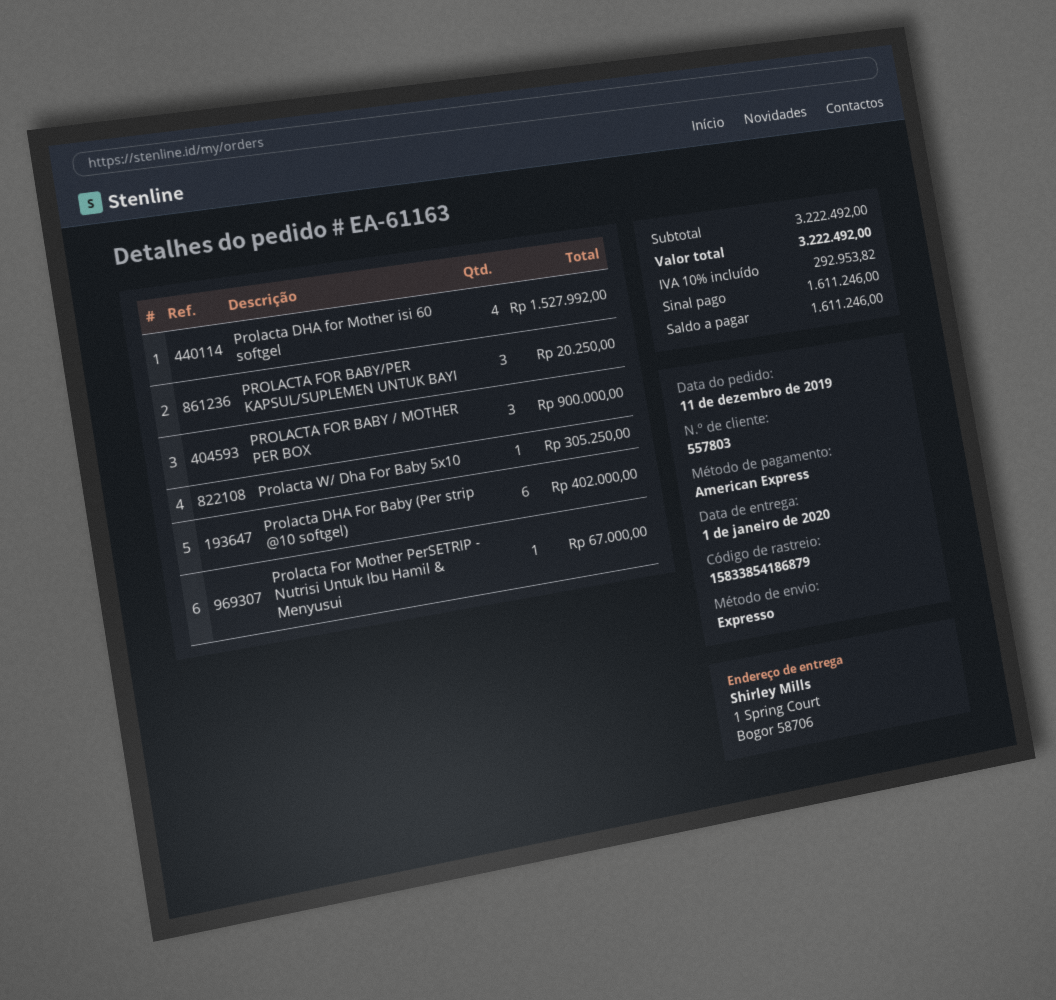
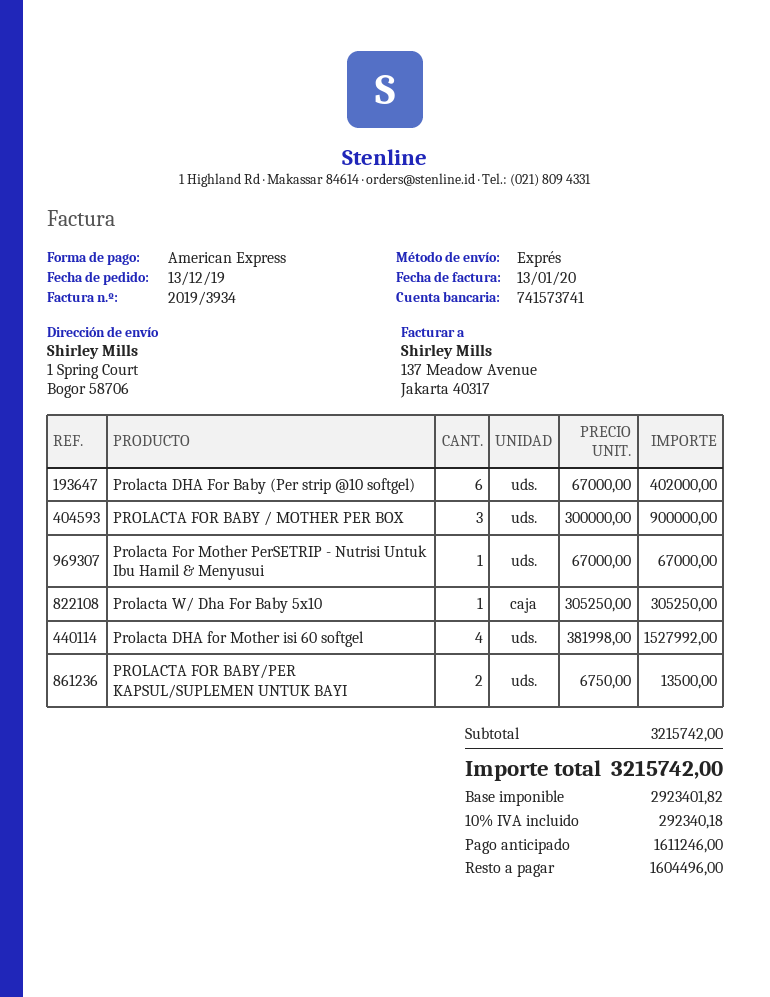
order date: 2019-12-11 -> 2019-12-13
PROLACTA FOR BABY/PER KAPSUL/SUPLEMEN UNTUK BAYI: 3 for 20250.00 -> 2 for 13500.00
subtotal: 3222492.00 -> 3215742.00
tax: 10% = 292953.82 -> 10% = 292340.18
total: 3222492.00 -> 3215742.00
balance: 1611246.00 -> 1604496.00

